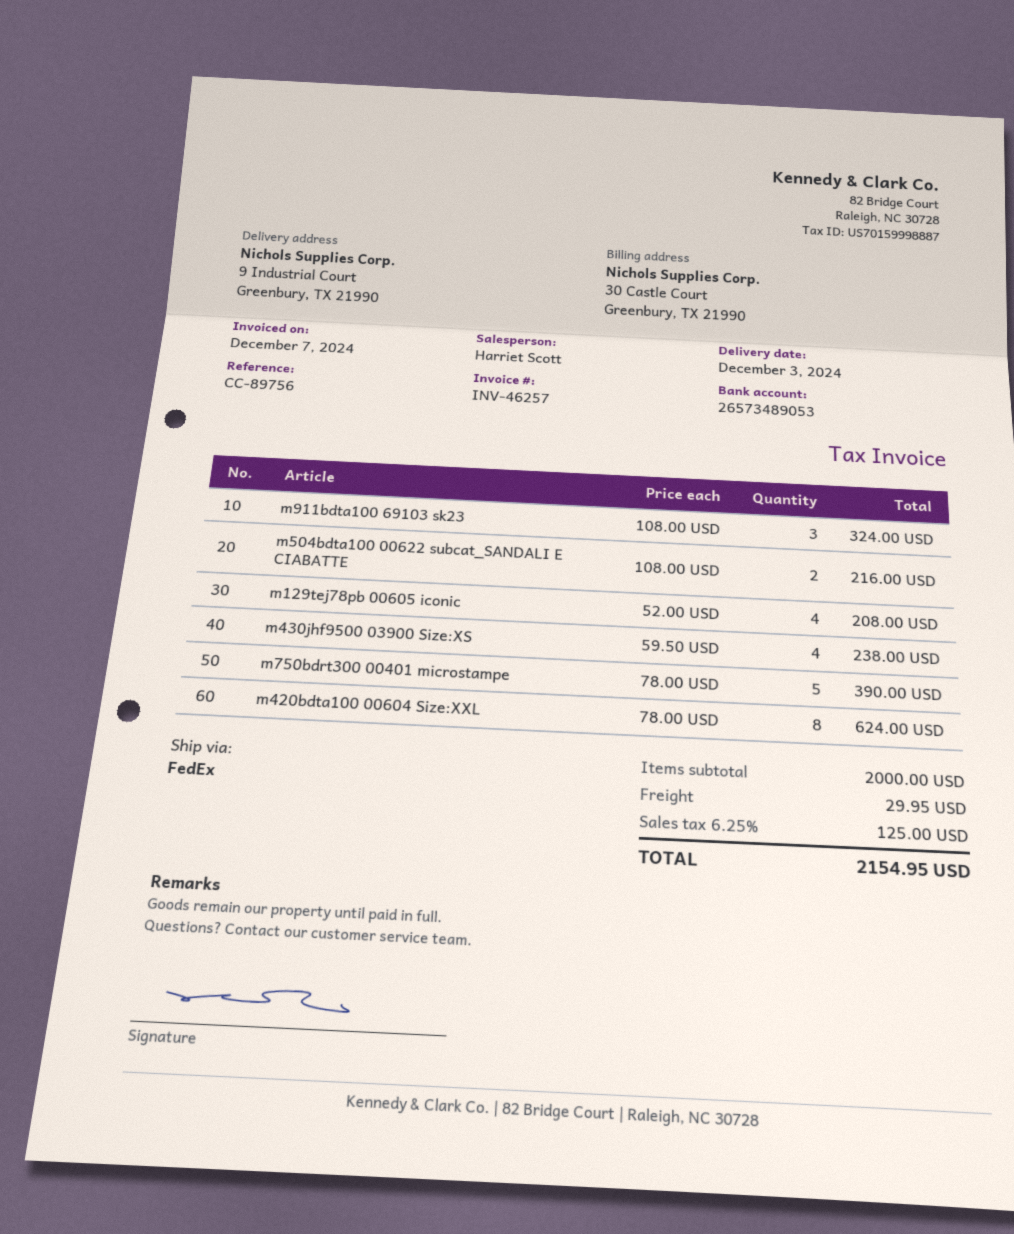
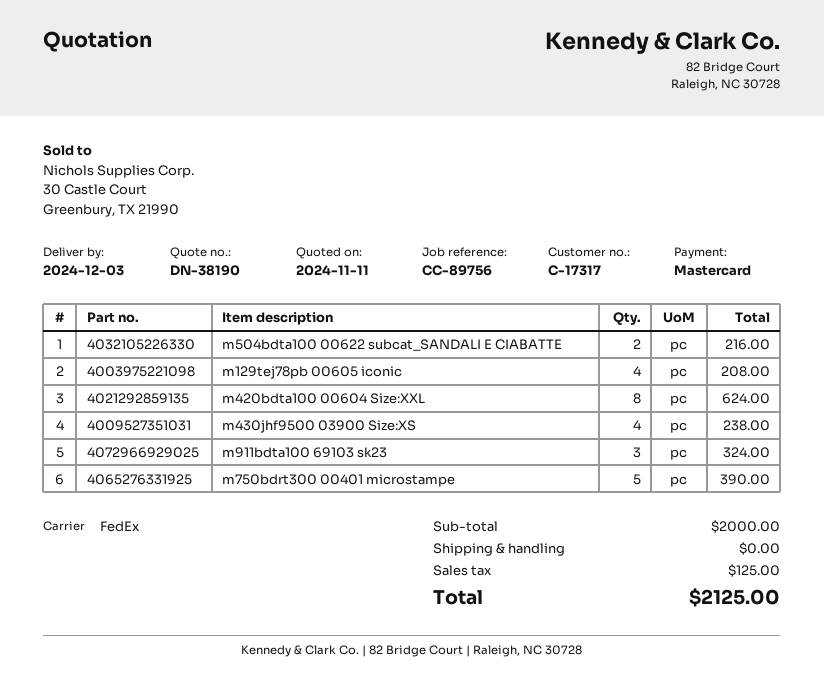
shipping: 29.95 -> 0.00
total: 2154.95 -> 2125.00

